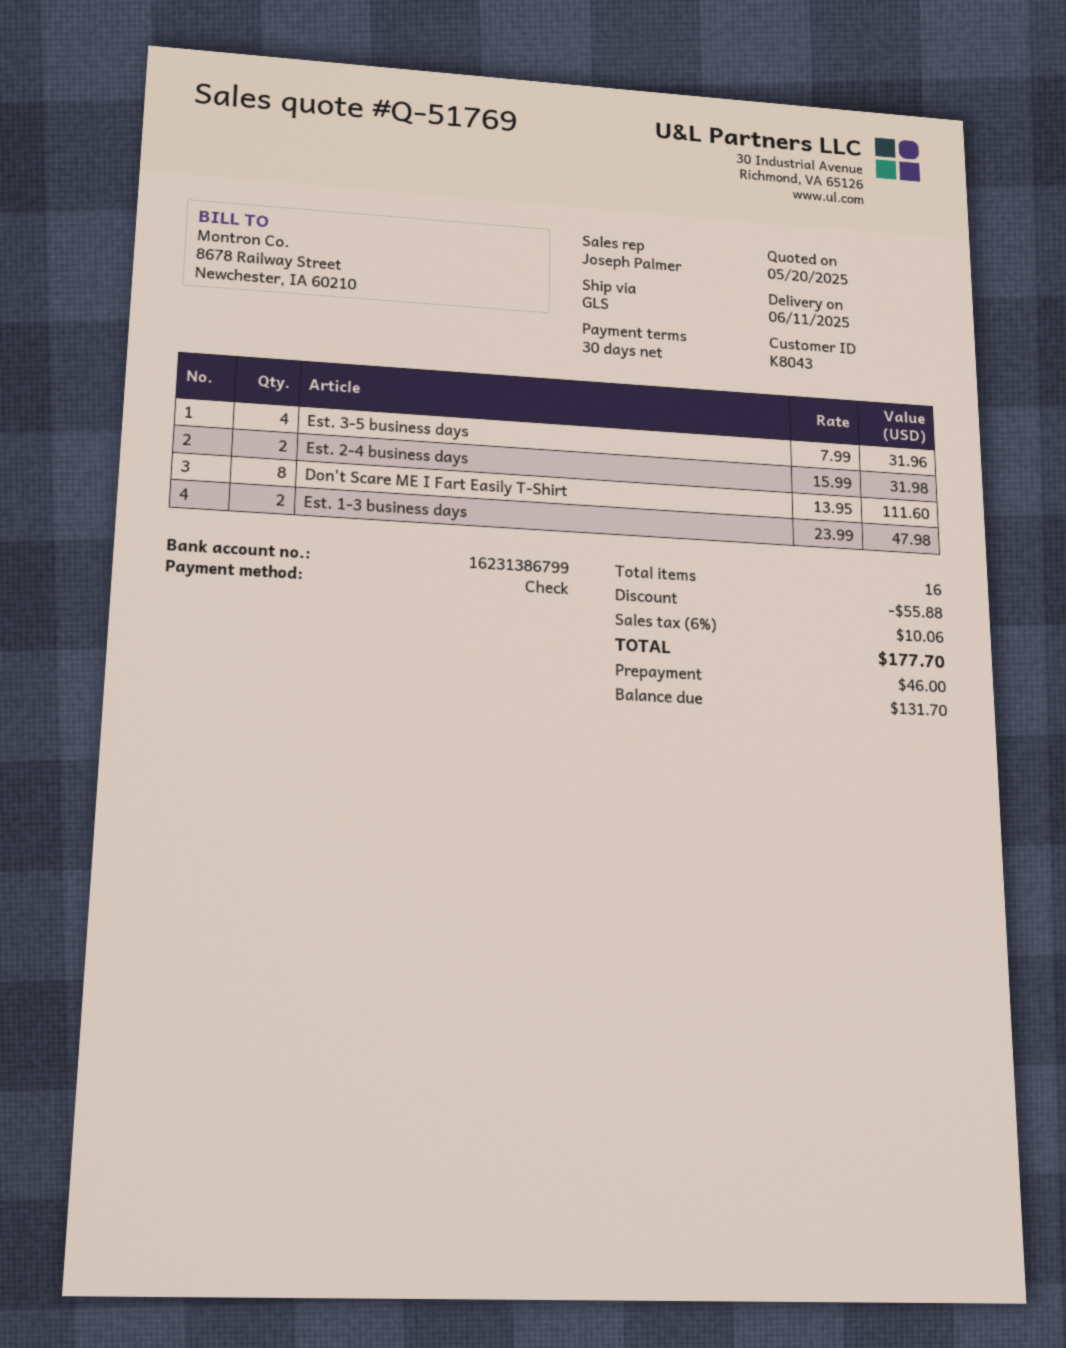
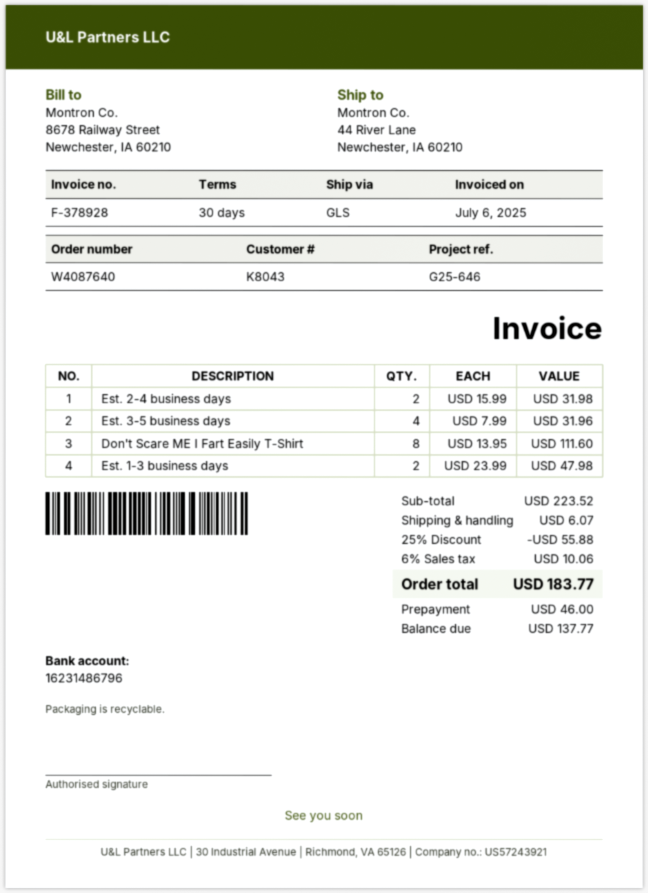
bank account: 16231386799 -> 16231486796
shipping: none -> 6.07
total: 177.70 -> 183.77
balance: 131.70 -> 137.77

